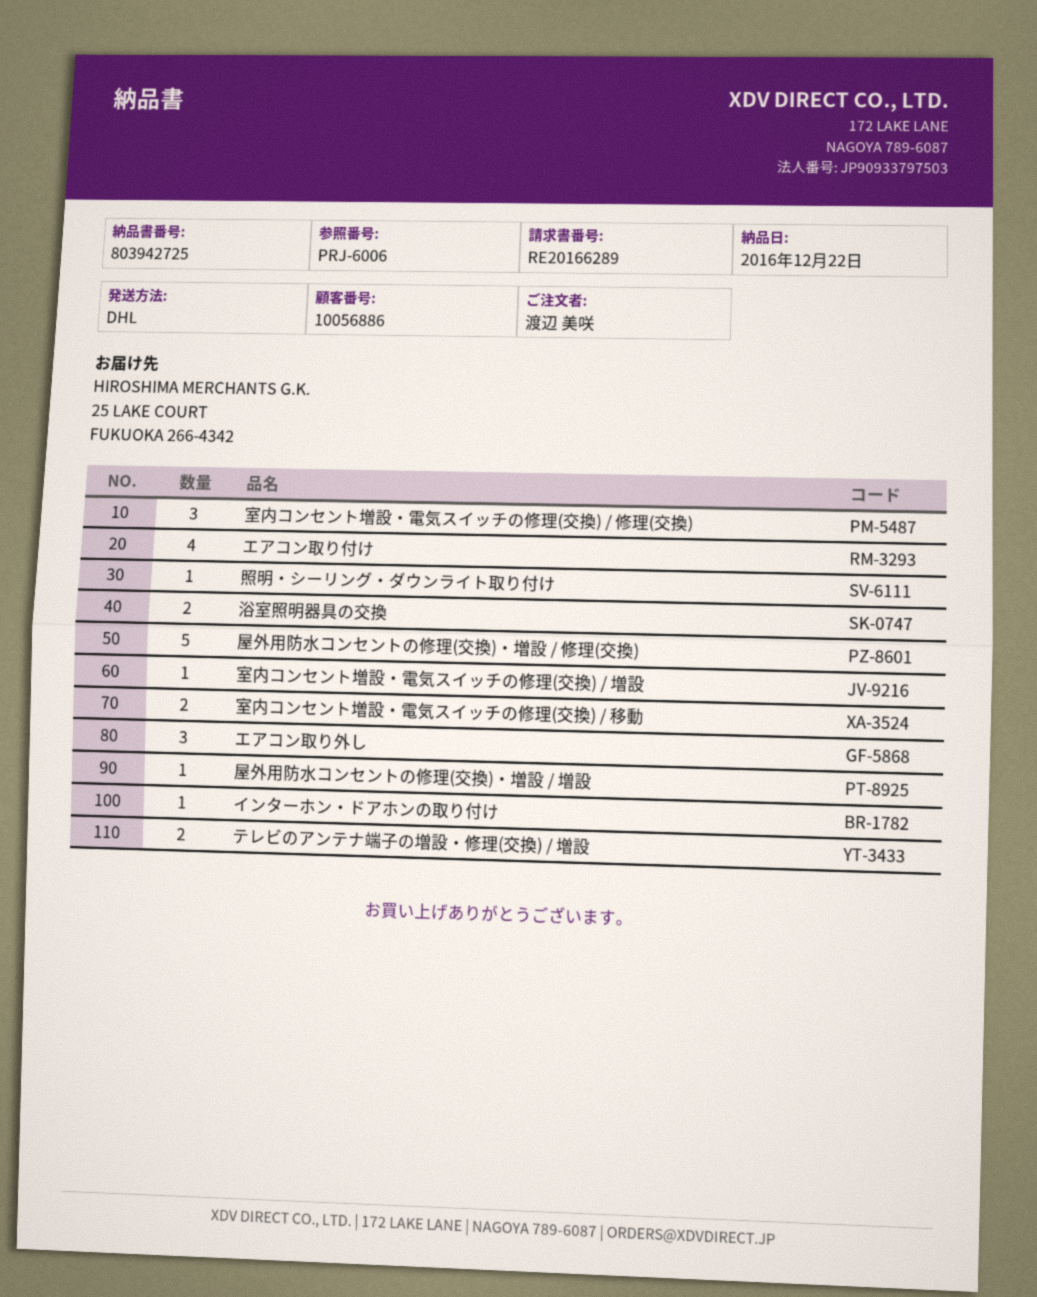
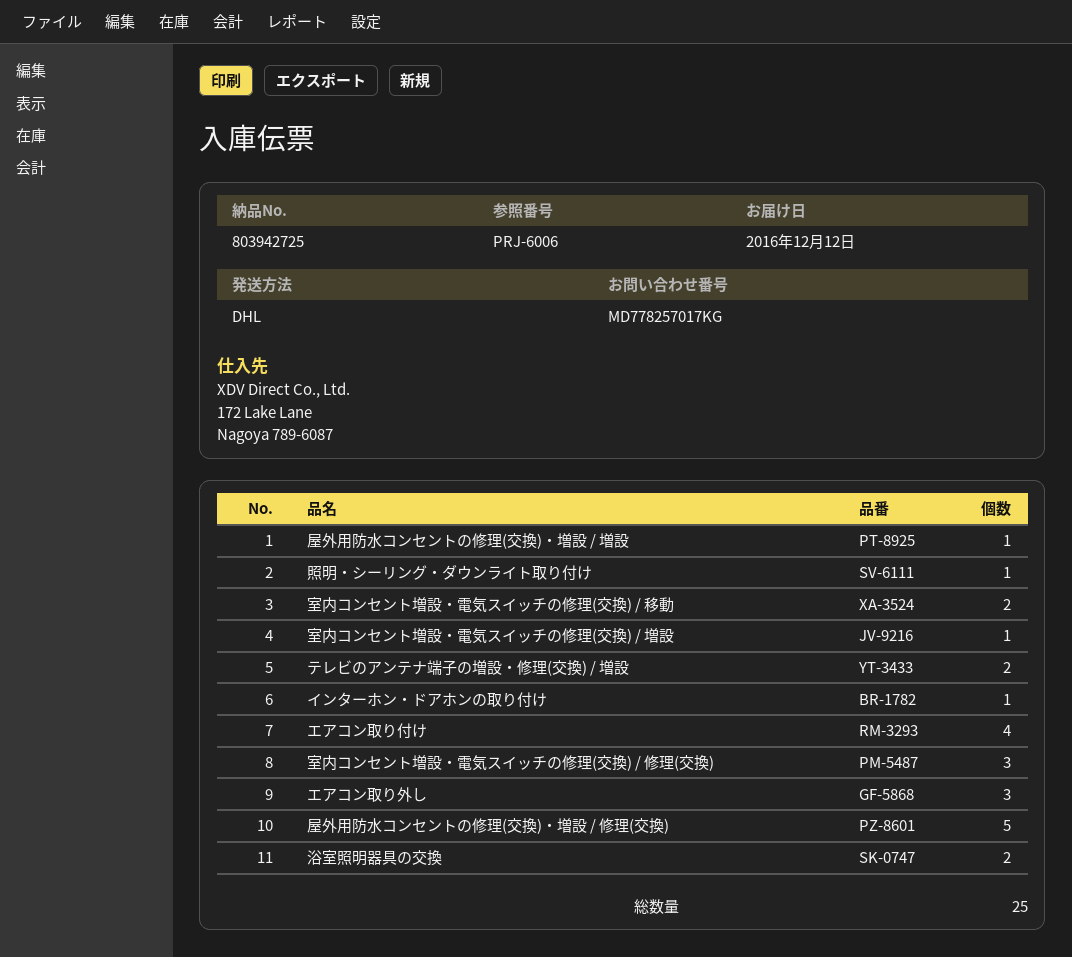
delivery date: 2016-12-22 -> 2016-12-12

